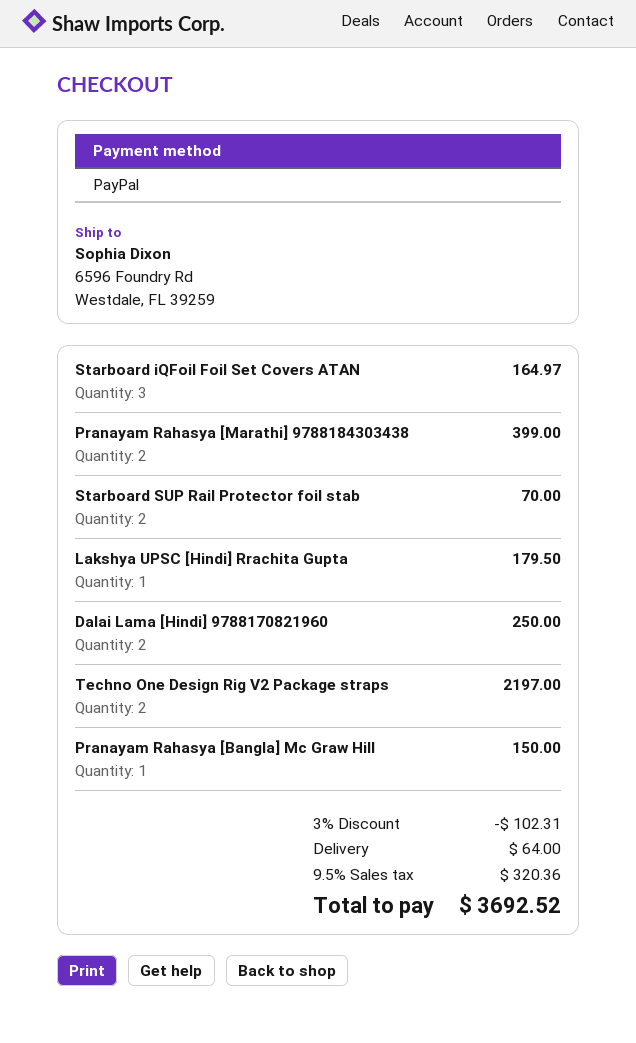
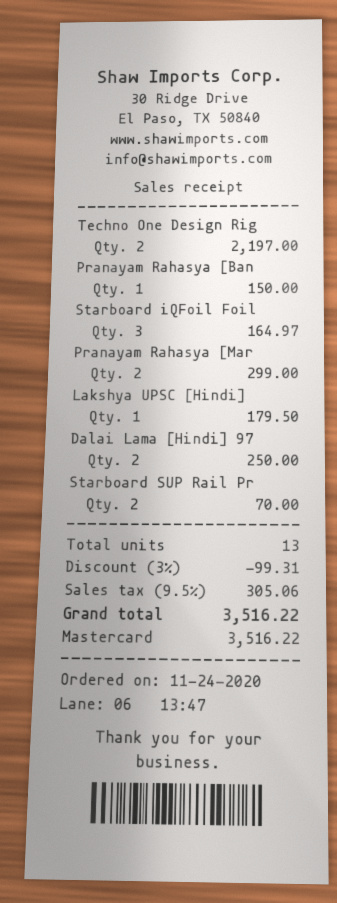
payment method: PayPal -> Mastercard
Pranayam Rahasya [Marathi] 9788184303438: 2 for 399.00 -> 2 for 299.00
discount: 3% = 102.31 -> 3% = 99.31
shipping: 64.00 -> none
tax: 9.5% = 320.36 -> 9.5% = 305.06
total: 3692.52 -> 3516.22

